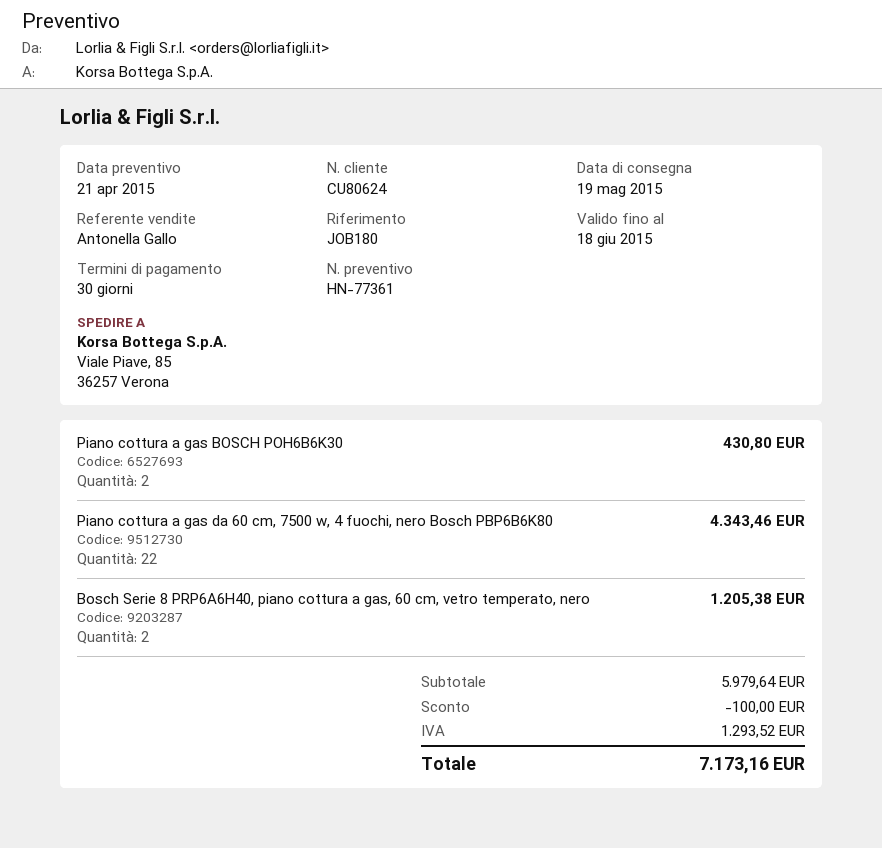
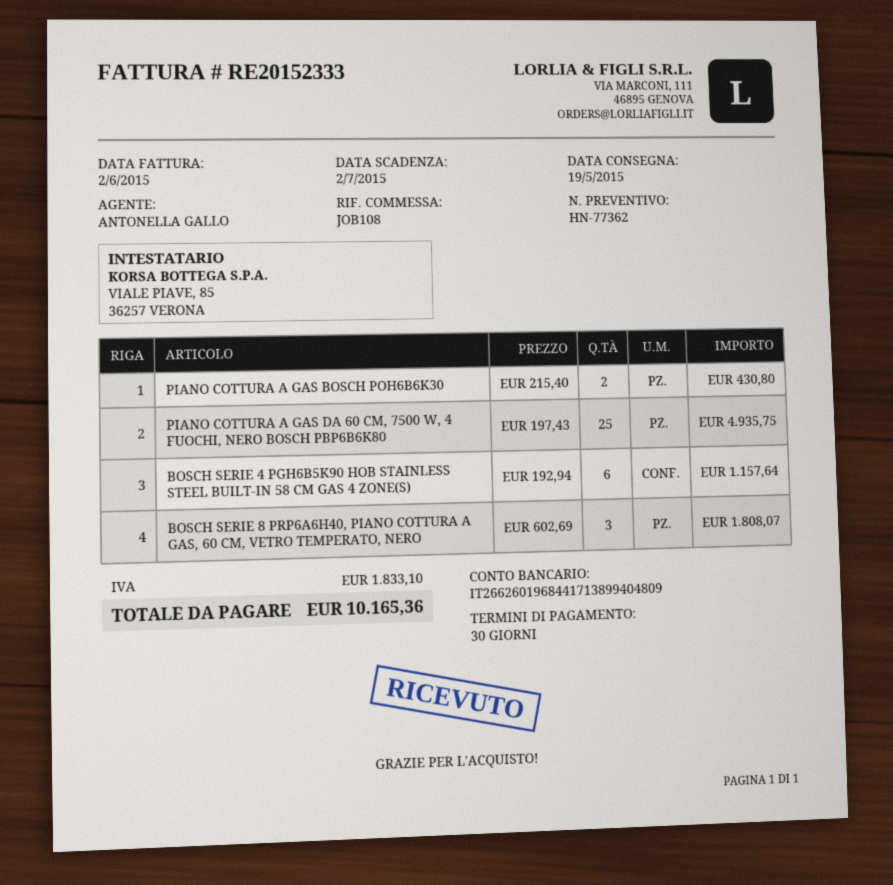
quote number: HN-77361 -> HN-77362
reference: JOB180 -> JOB108
Piano cottura a gas da 60 cm, 7500 w, 4 fuochi, nero Bosch PBP6B6K80: 22 for 4343.46 -> 25 for 4935.75
Bosch Serie 8 PRP6A6H40, piano cottura a gas, 60 cm, vetro temperato, nero: 2 for 1205.38 -> 3 for 1808.07
BOSCH SERIE 4 PGH6B5K90 HOB STAINLESS STEEL BUILT-IN 58 CM GAS 4 ZONE(S): none -> 6 for 1157.64
discount: 100.00 -> none
tax: 1293.52 -> 1833.10
total: 7173.16 -> 10165.36

